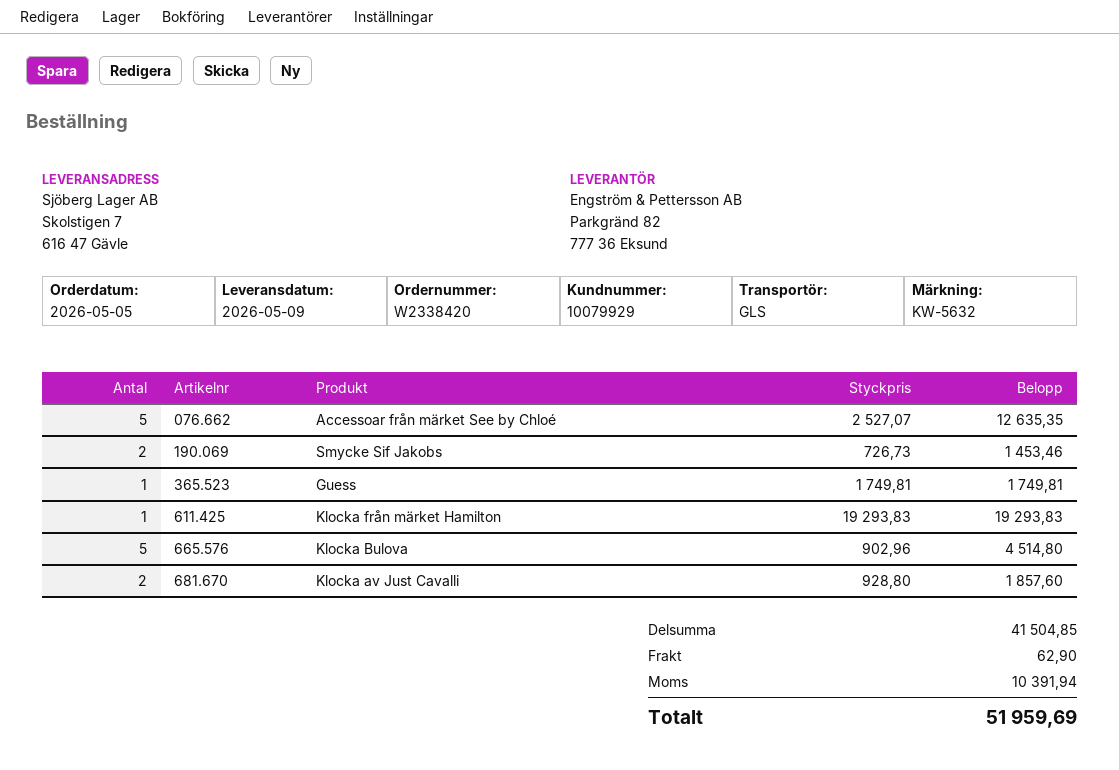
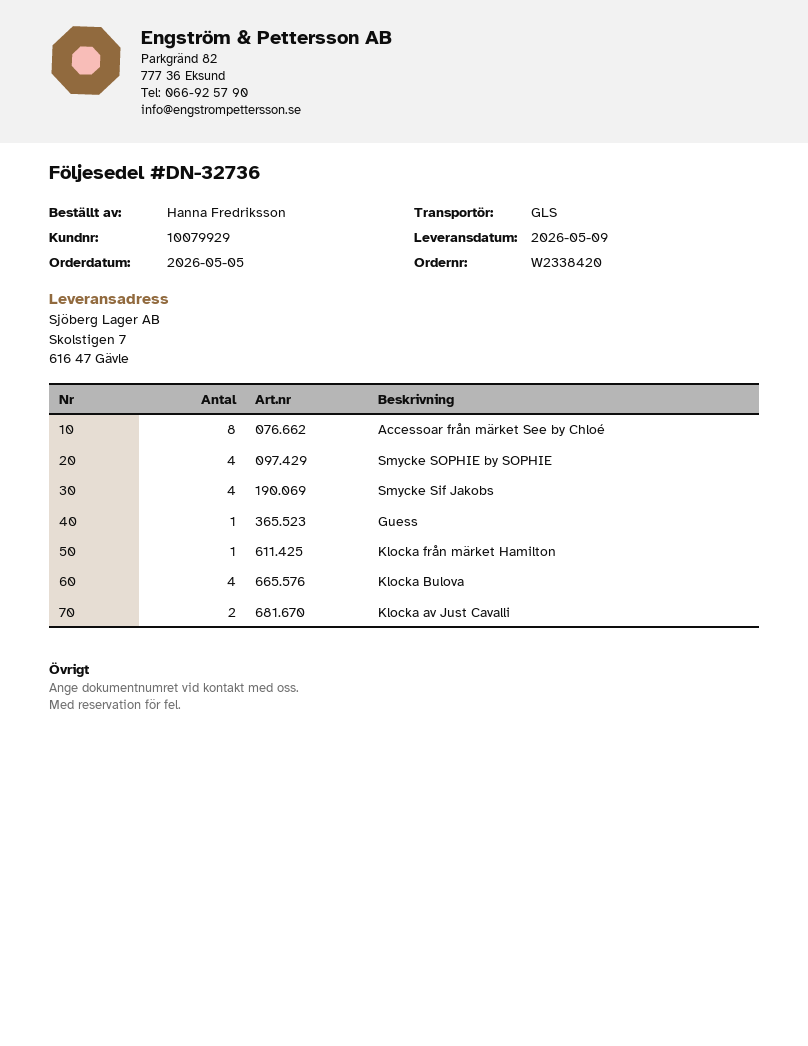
Accessoar från märket See by Chloé: 5 -> 8
Smycke Sif Jakobs: 2 -> 4
Klocka Bulova: 5 -> 4
Smycke SOPHIE by SOPHIE: none -> 4

